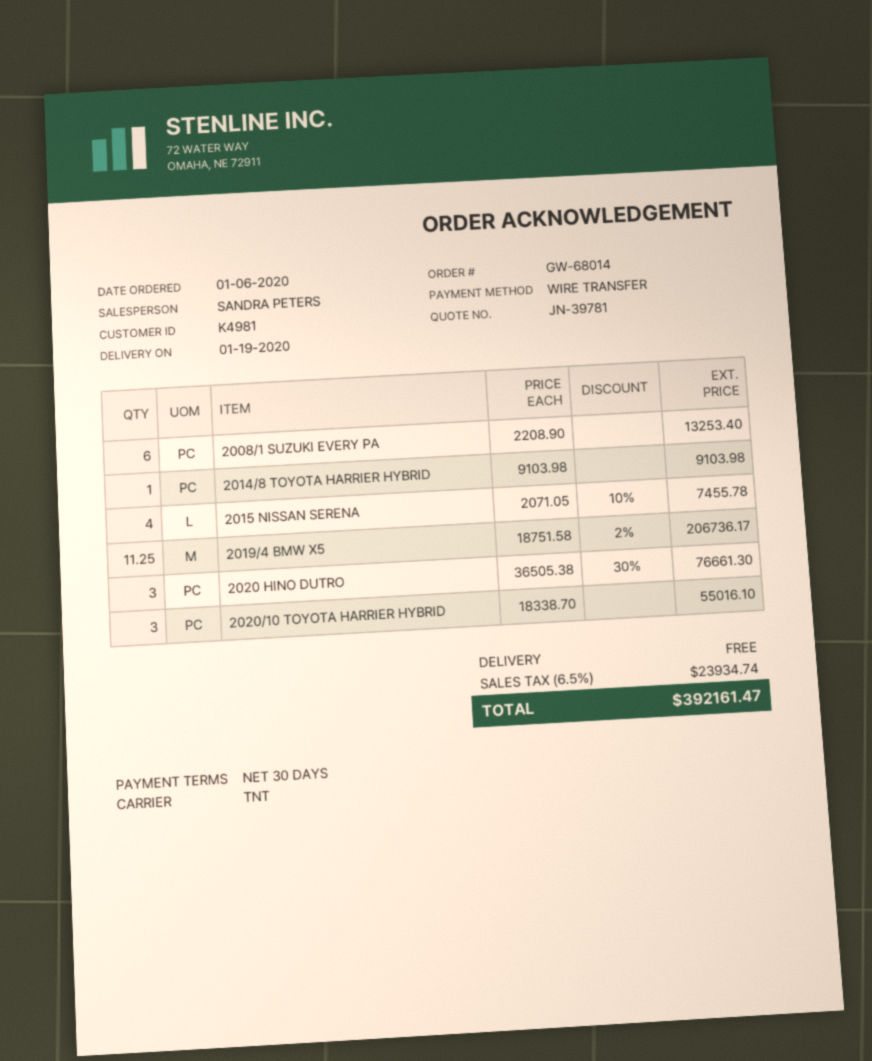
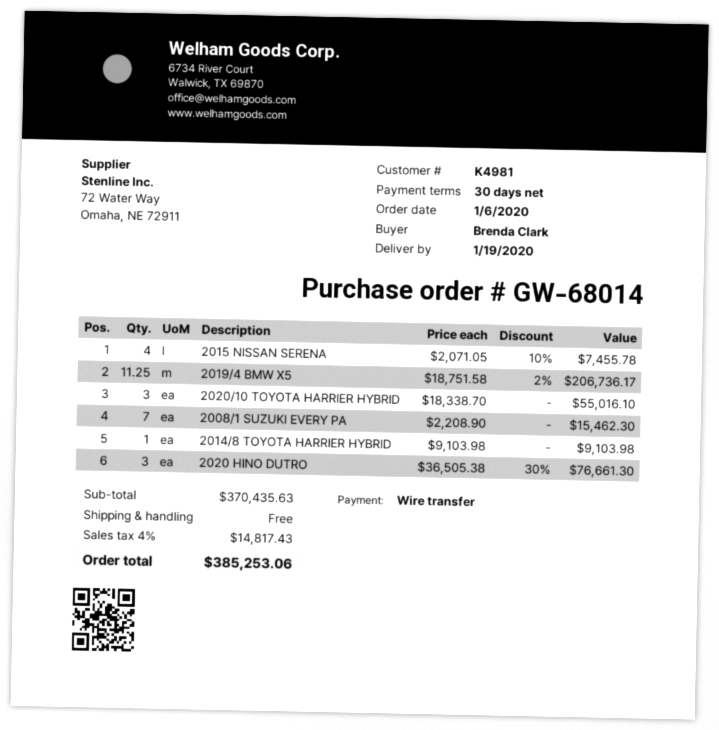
2008/1 SUZUKI EVERY PA: 6 x 2208.90 = 13253.40 -> 7 x 2208.90 = 15462.30
tax: 6.5% = 23934.74 -> 4% = 14817.43
total: 392161.47 -> 385253.06

